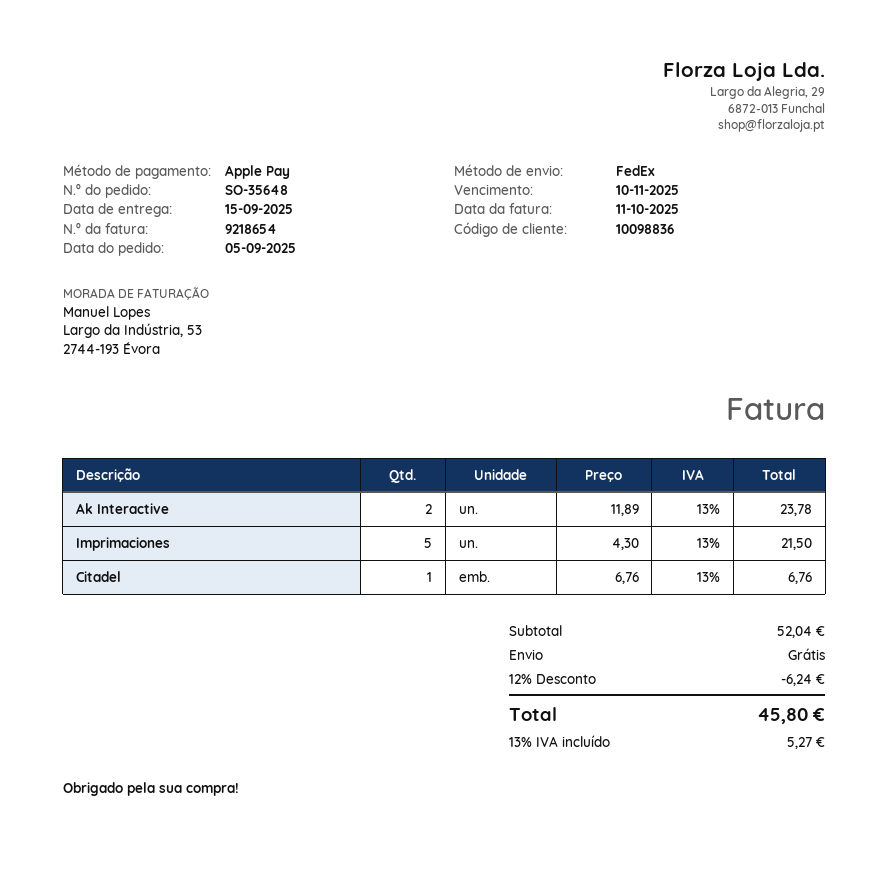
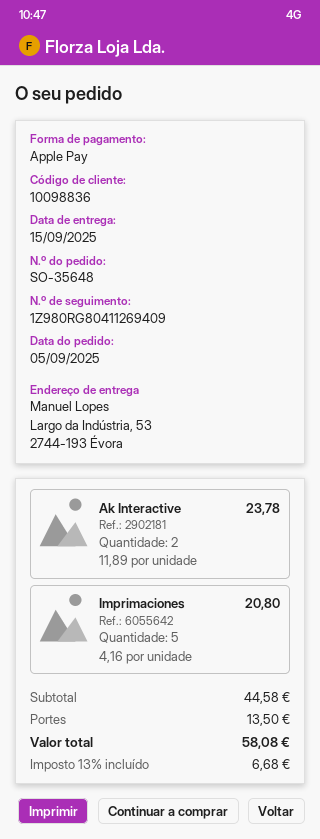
Imprimaciones: 5 x 4.30 = 21.50 -> 5 x 4.16 = 20.80
Citadel: 1 x 6.76 = 6.76 -> none
subtotal: 52.04 -> 44.58
discount: 12% = 6.24 -> none
shipping: 0.00 -> 13.50
tax: 13% = 5.27 -> 13% = 6.68
total: 45.80 -> 58.08

